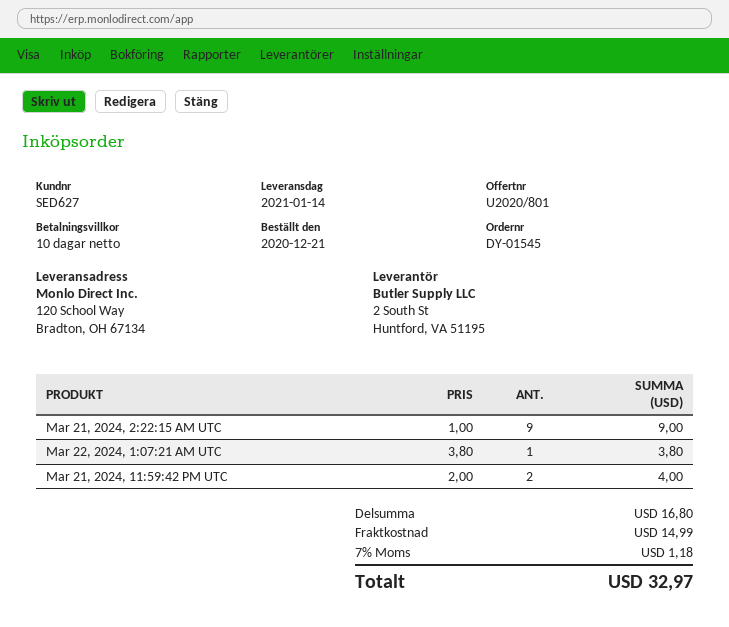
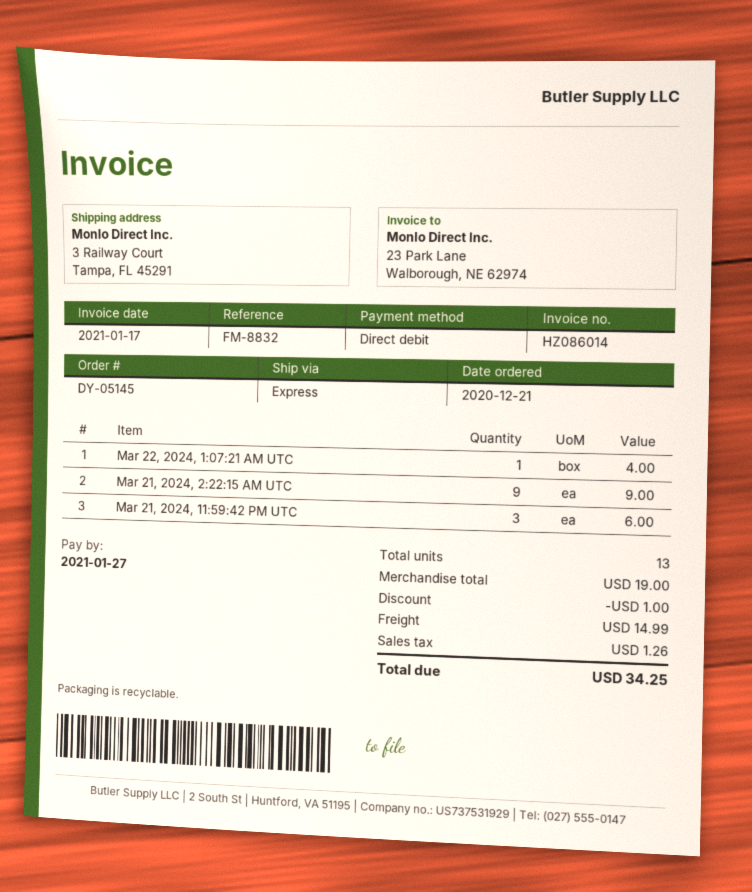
order number: DY-01545 -> DY-05145
ship to: 120 School Way, Bradton, OH 67134 -> 3 Railway Court, Tampa, FL 45291
Mar 22, 2024, 1:07:21 AM UTC: 1 for 3.80 -> 1 for 4.00
Mar 21, 2024, 11:59:42 PM UTC: 2 for 4.00 -> 3 for 6.00
subtotal: 16.80 -> 19.00
discount: none -> 1.00
tax: 1.18 -> 1.26
total: 32.97 -> 34.25

